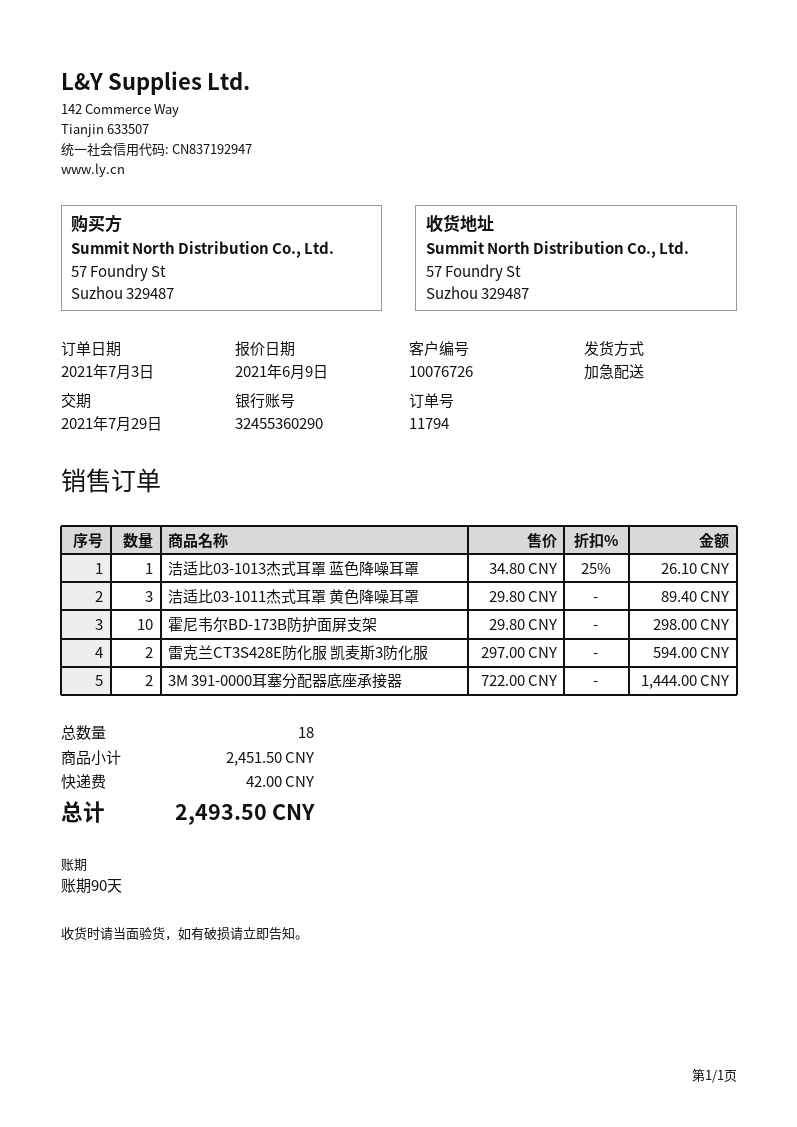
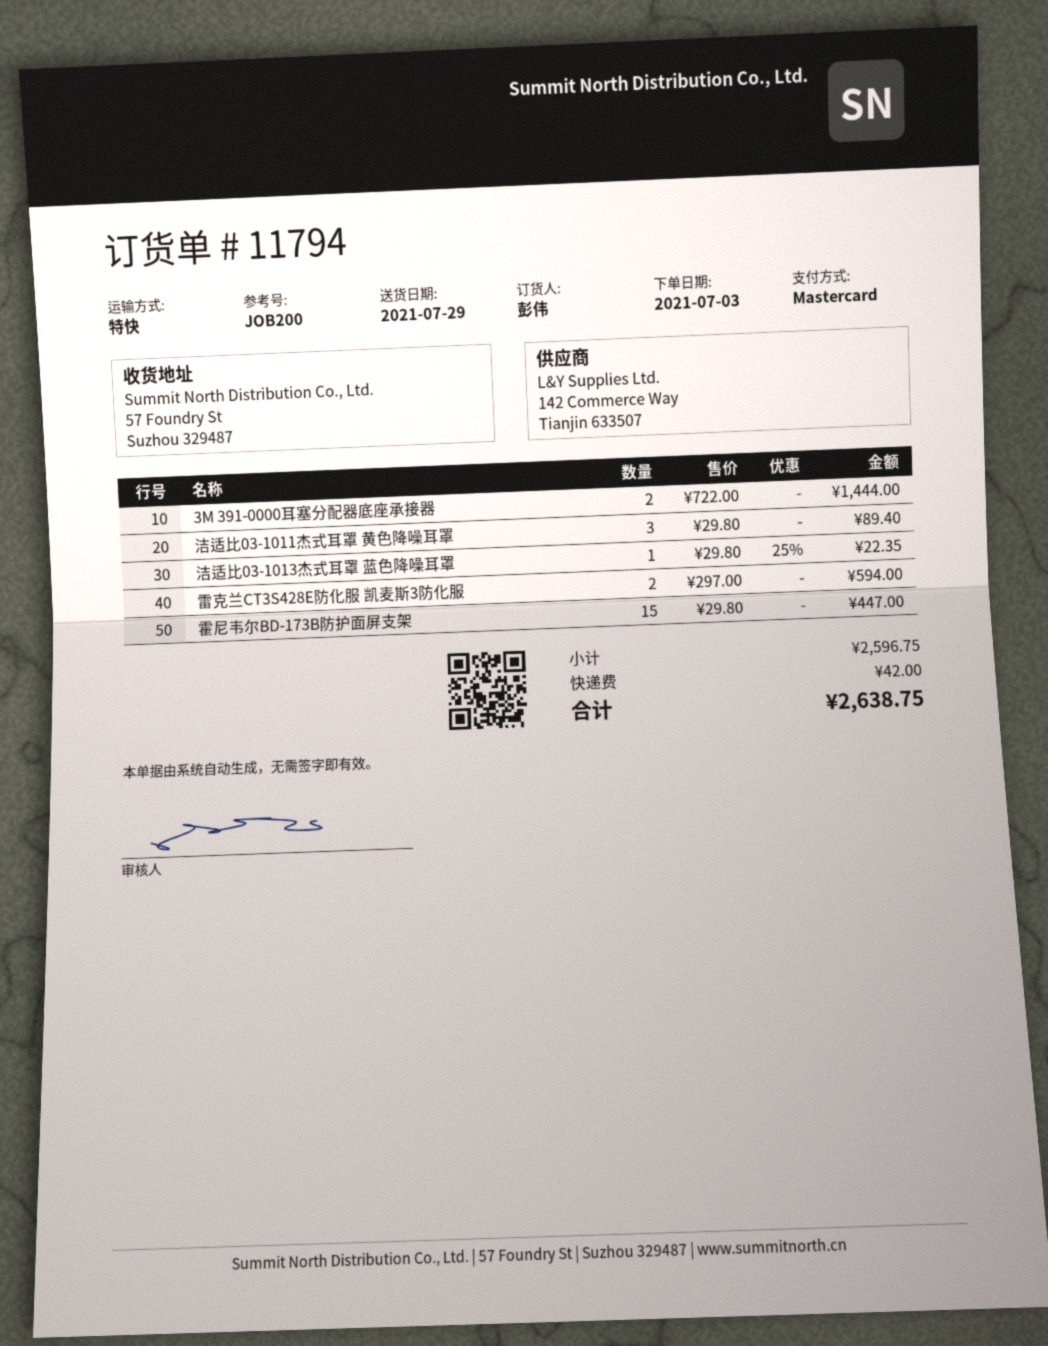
洁适比03-1013杰式耳罩 蓝色降噪耳罩: 1 x 34.80 - 25% = 26.10 -> 1 x 29.80 - 25% = 22.35
霍尼韦尔BD-173B防护面屏支架: 10 x 29.80 = 298.00 -> 15 x 29.80 = 447.00
subtotal: 2451.50 -> 2596.75
total: 2493.50 -> 2638.75

